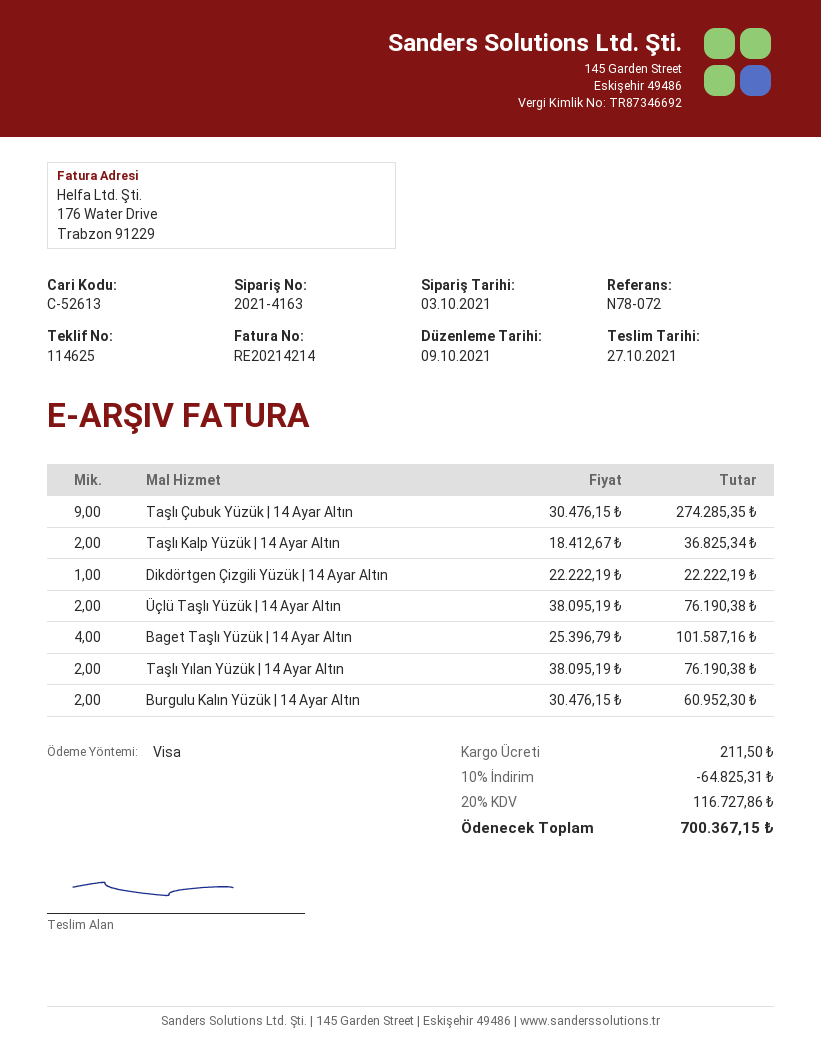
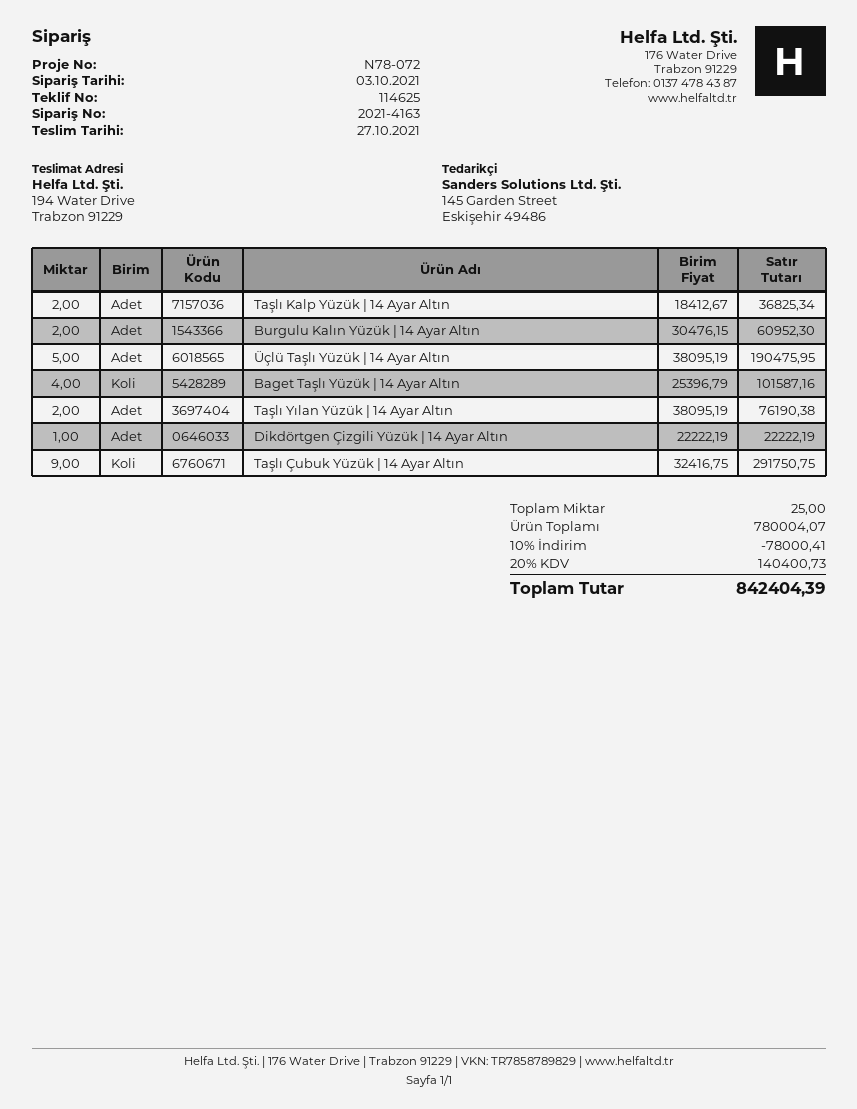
Taşlı Çubuk Yüzük | 14 Ayar Altın: 9 x 30476.15 = 274285.35 -> 9 x 32416.75 = 291750.75
Üçlü Taşlı Yüzük | 14 Ayar Altın: 2 x 38095.19 = 76190.38 -> 5 x 38095.19 = 190475.95
discount: 10% = 64825.31 -> 10% = 78000.41
shipping: 211.50 -> none
tax: 20% = 116727.86 -> 20% = 140400.73
total: 700367.15 -> 842404.39

